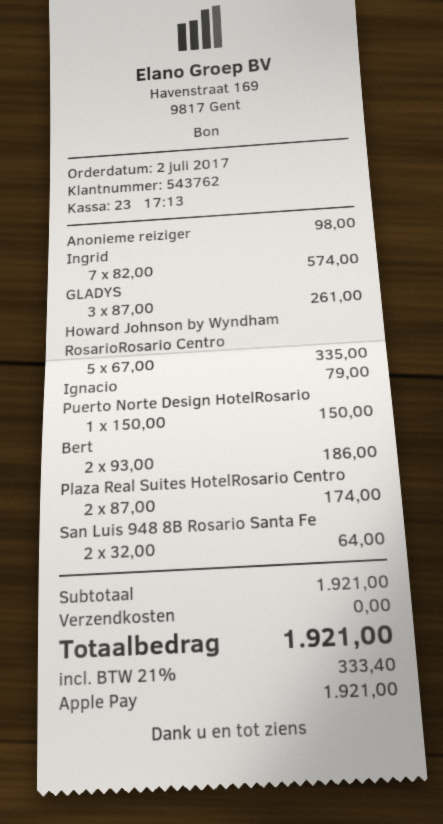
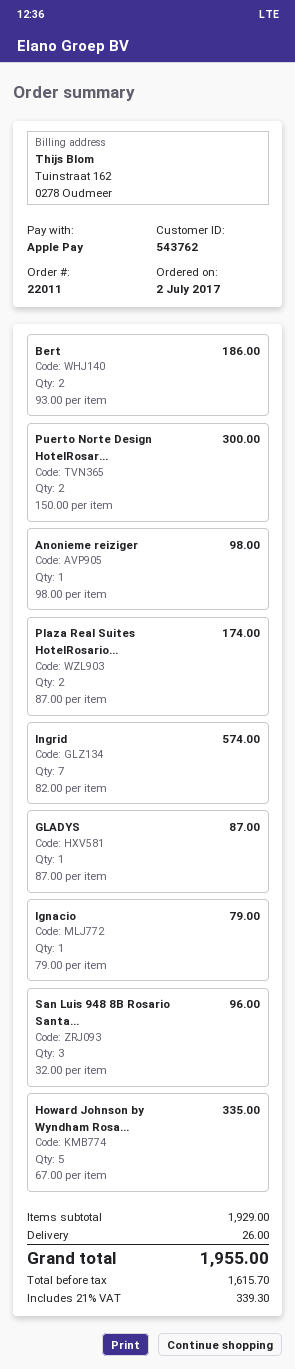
GLADYS: 3 x 87.00 = 261.00 -> 1 x 87.00 = 87.00
Puerto Norte Design HotelRosario: 1 x 150.00 = 150.00 -> 2 x 150.00 = 300.00
San Luis 948 8B Rosario Santa Fe: 2 x 32.00 = 64.00 -> 3 x 32.00 = 96.00
subtotal: 1921.00 -> 1929.00
shipping: 0.00 -> 26.00
tax: 21% = 333.40 -> 21% = 339.30
total: 1921.00 -> 1955.00

